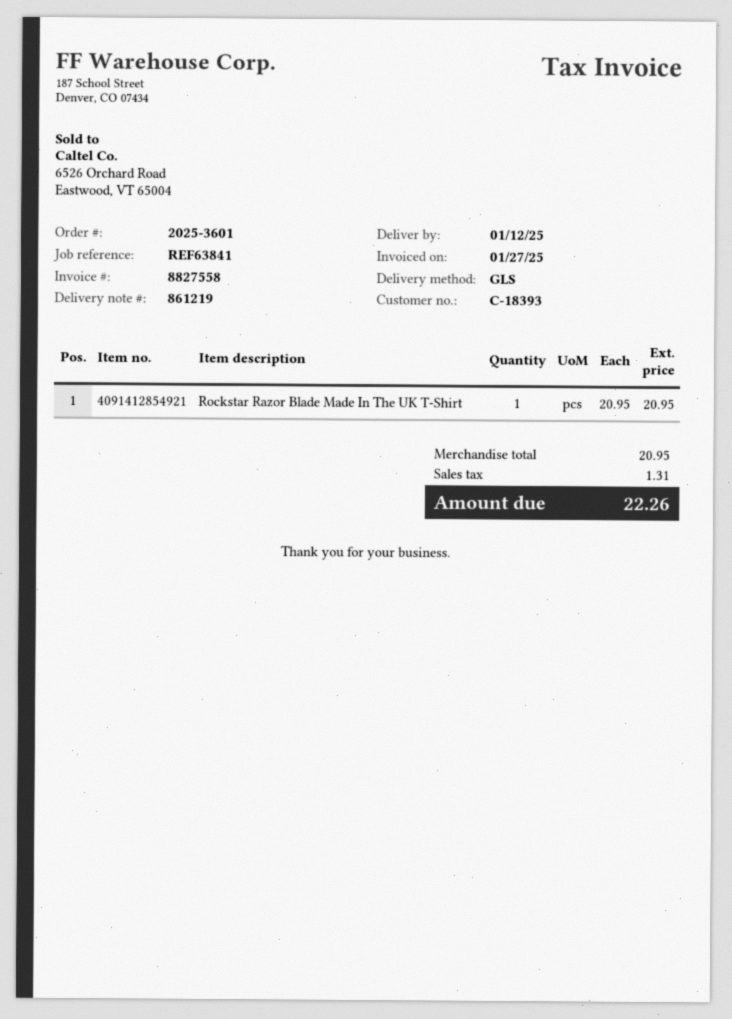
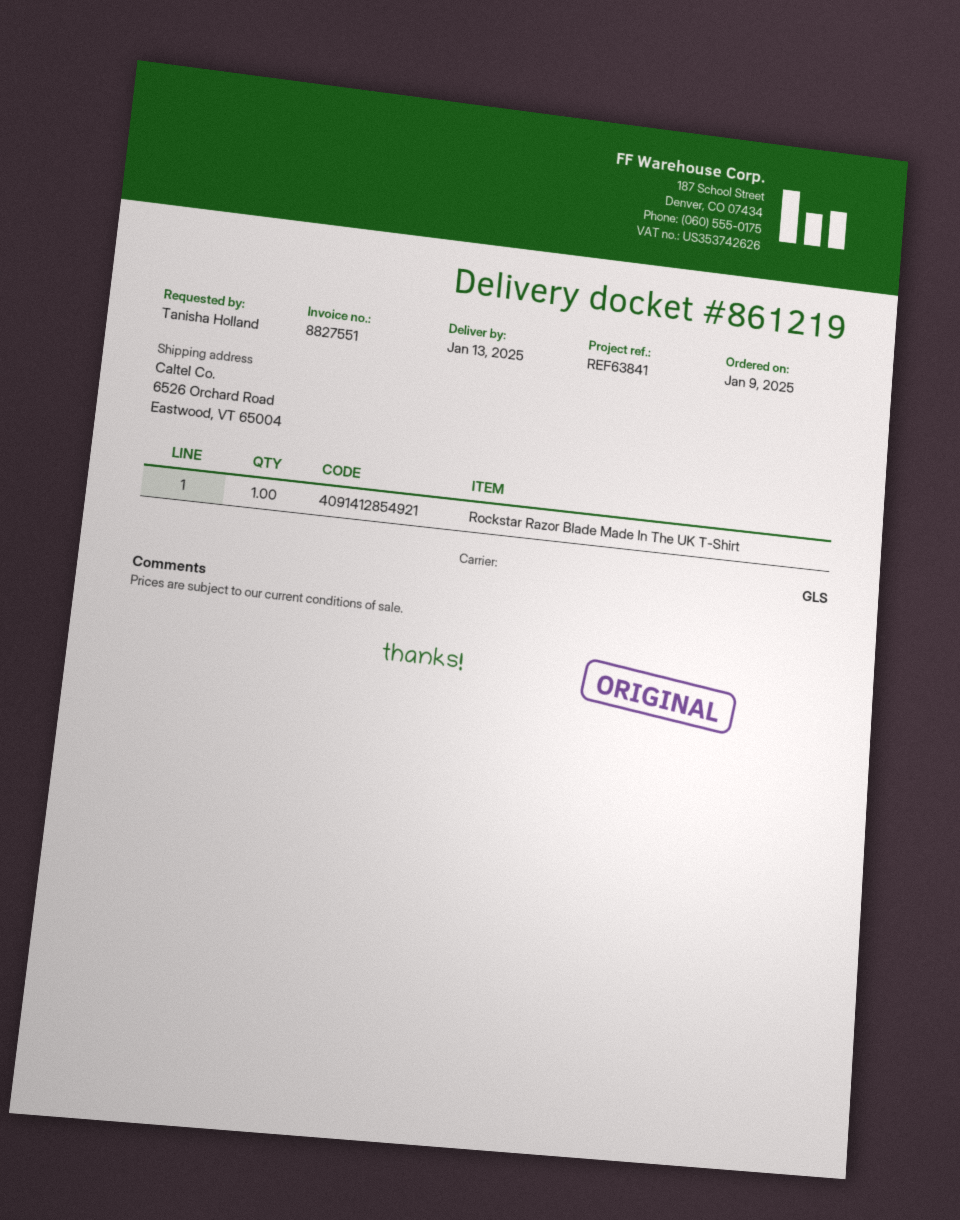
delivery date: 2025-01-12 -> 2025-01-13
invoice number: 8827558 -> 8827551

